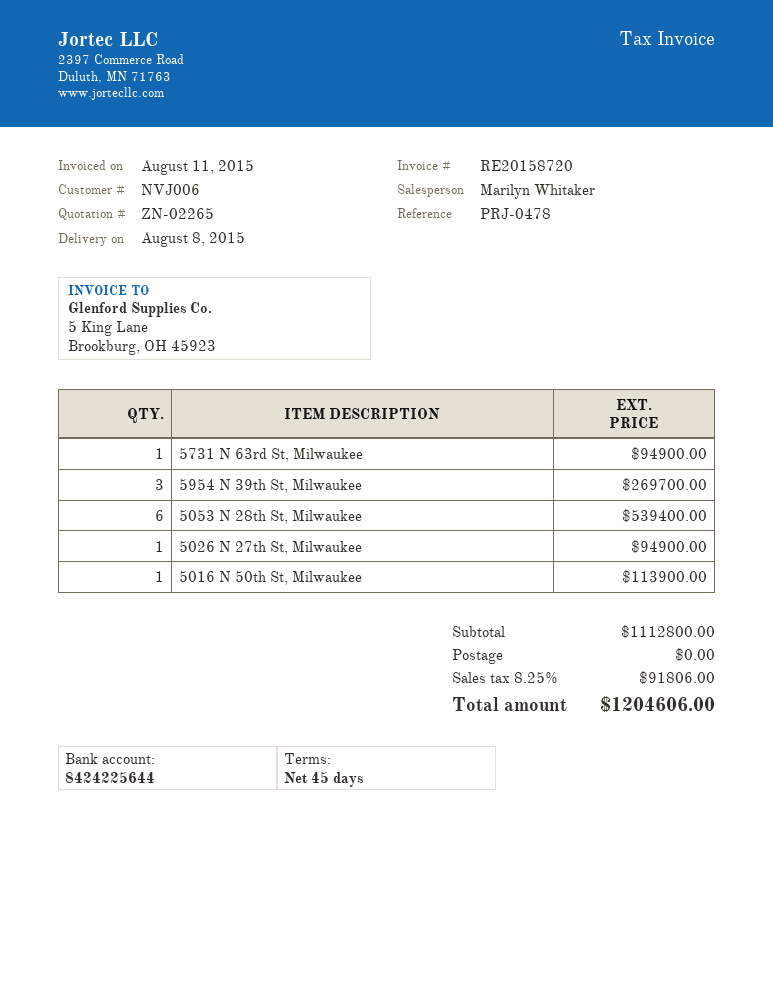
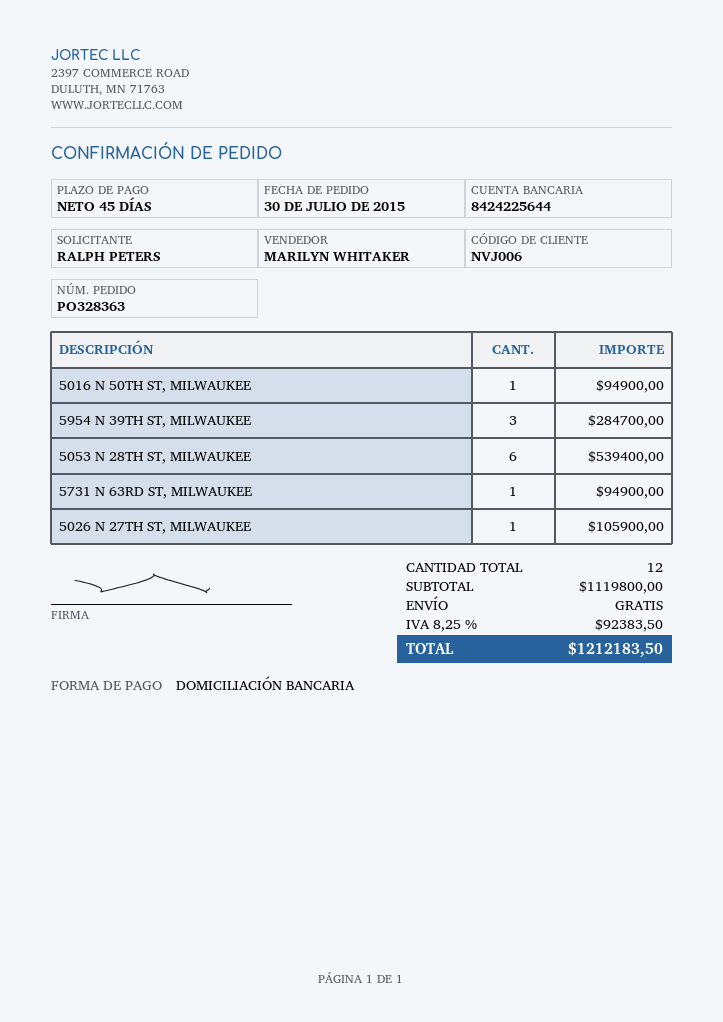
5954 N 39th St, Milwaukee: 3 for 269700.00 -> 3 for 284700.00
5026 N 27th St, Milwaukee: 1 for 94900.00 -> 1 for 105900.00
5016 N 50th St, Milwaukee: 1 for 113900.00 -> 1 for 94900.00
subtotal: 1112800.00 -> 1119800.00
tax: 8.25% = 91806.00 -> 8.25% = 92383.50
total: 1204606.00 -> 1212183.50

